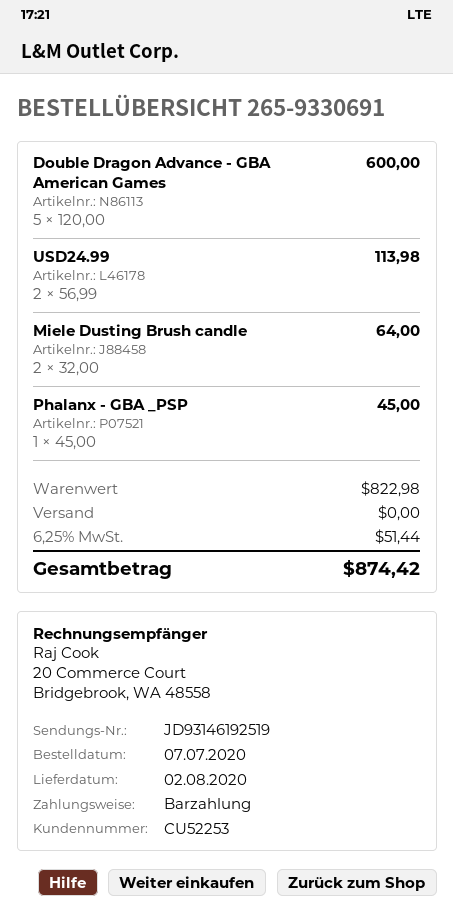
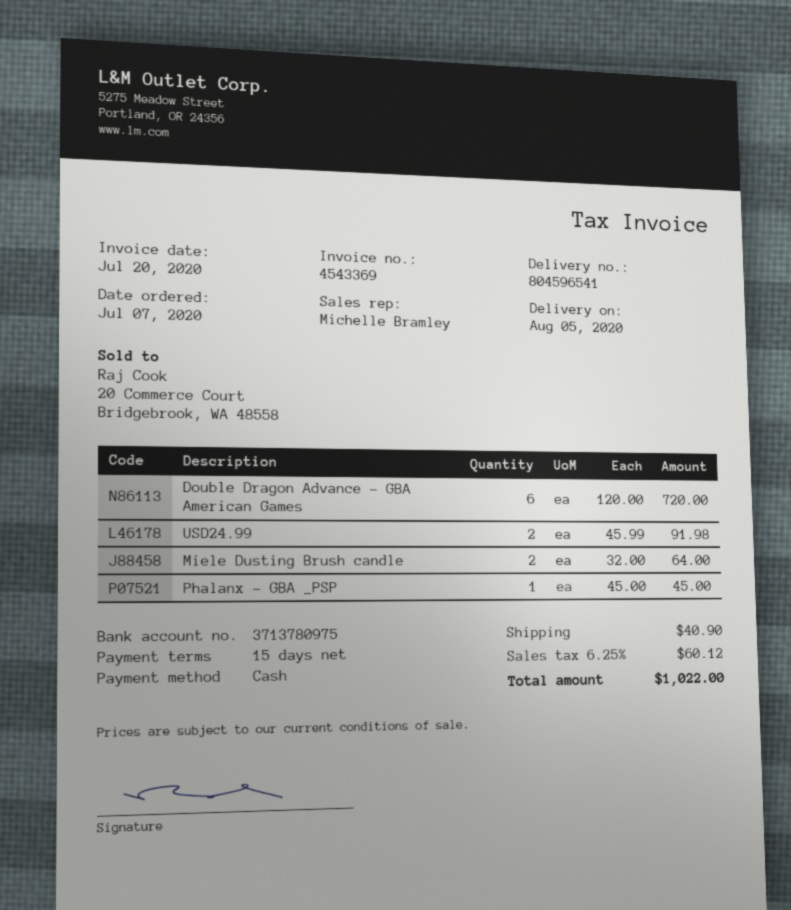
delivery date: 2020-08-02 -> 2020-08-05
Double Dragon Advance - GBA American Games: 5 x 120.00 = 600.00 -> 6 x 120.00 = 720.00
USD24.99: 2 x 56.99 = 113.98 -> 2 x 45.99 = 91.98
shipping: 0.00 -> 40.90
tax: 6.25% = 51.44 -> 6.25% = 60.12
total: 874.42 -> 1022.00

